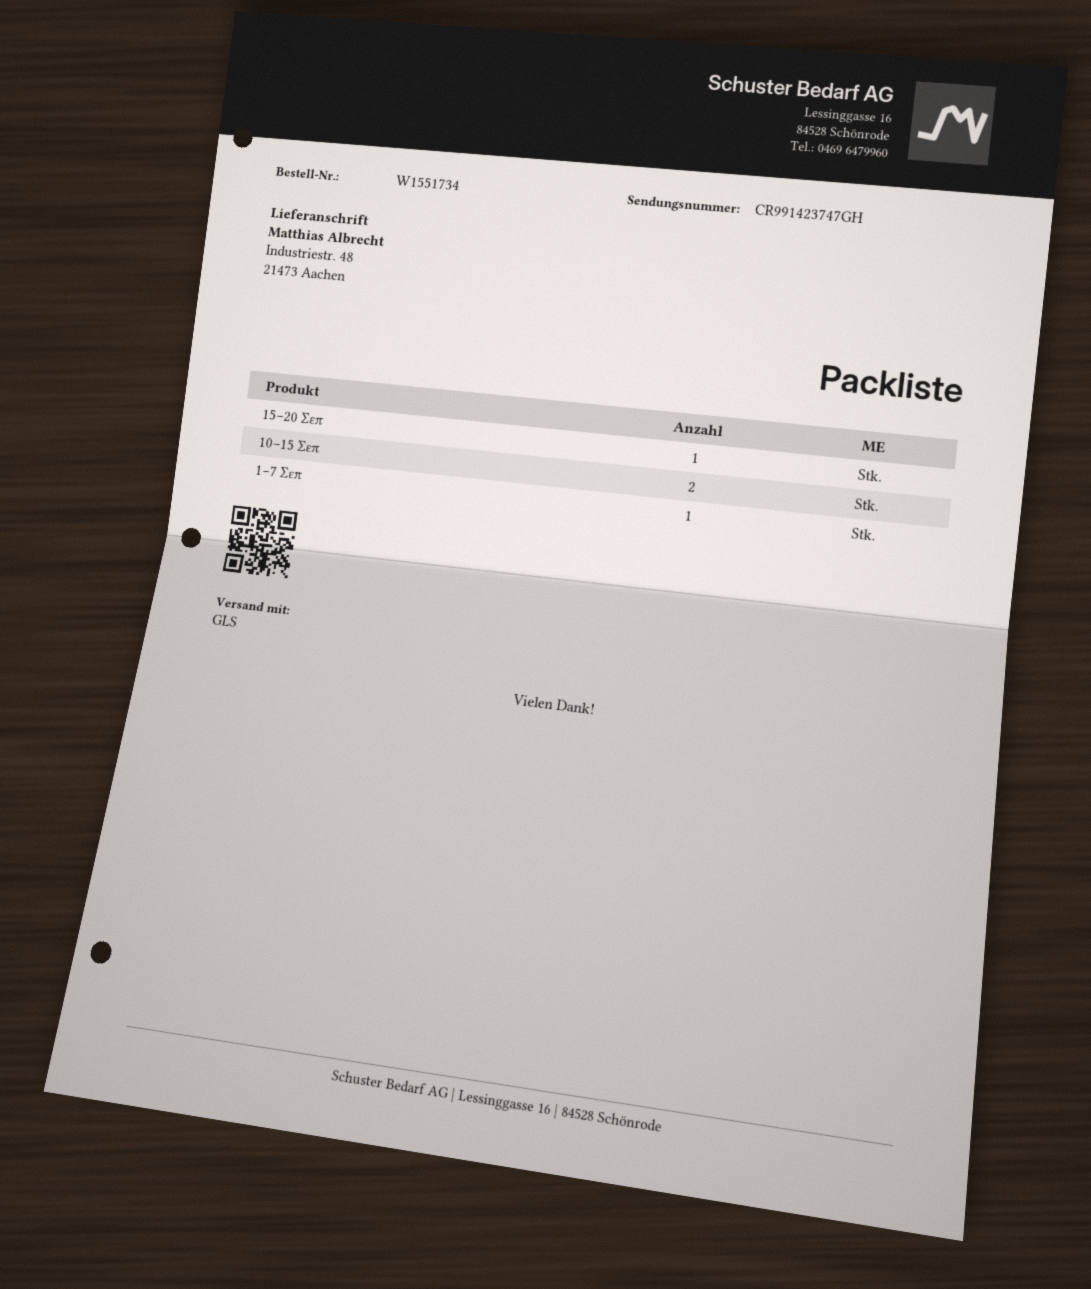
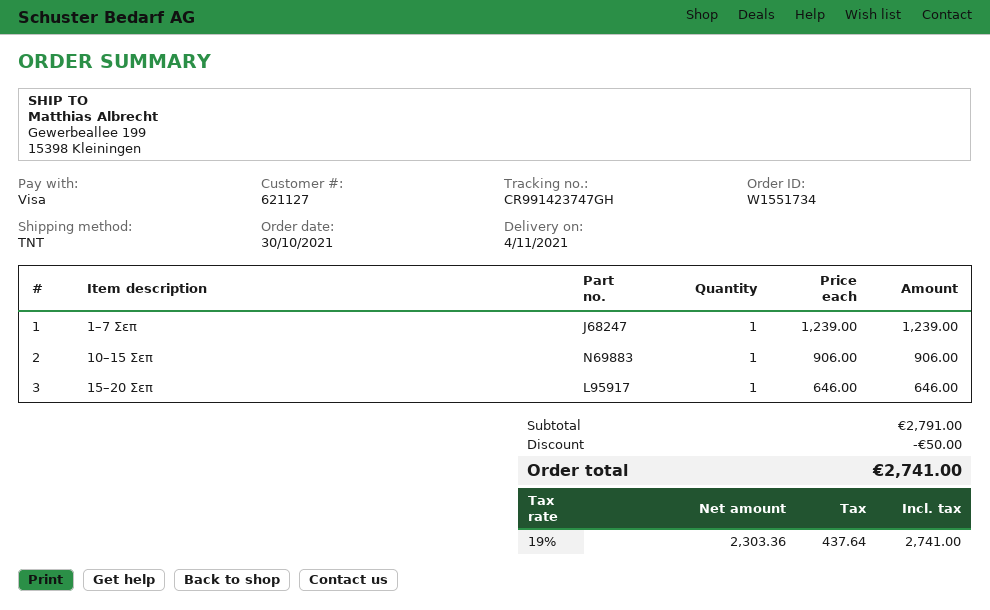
shipping method: GLS -> TNT
ship to: Industriestr. 48, 21473 Aachen -> Gewerbeallee 199, 15398 Kleiningen
10–15 Σεπ: 2 -> 1

